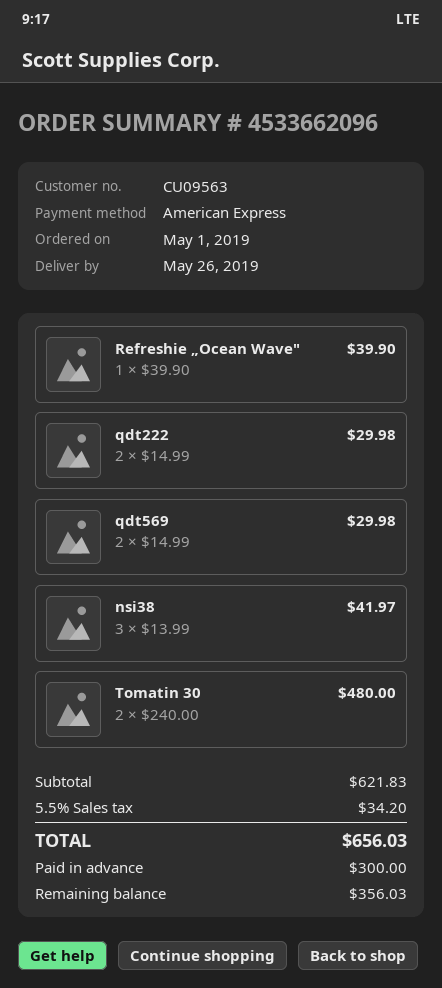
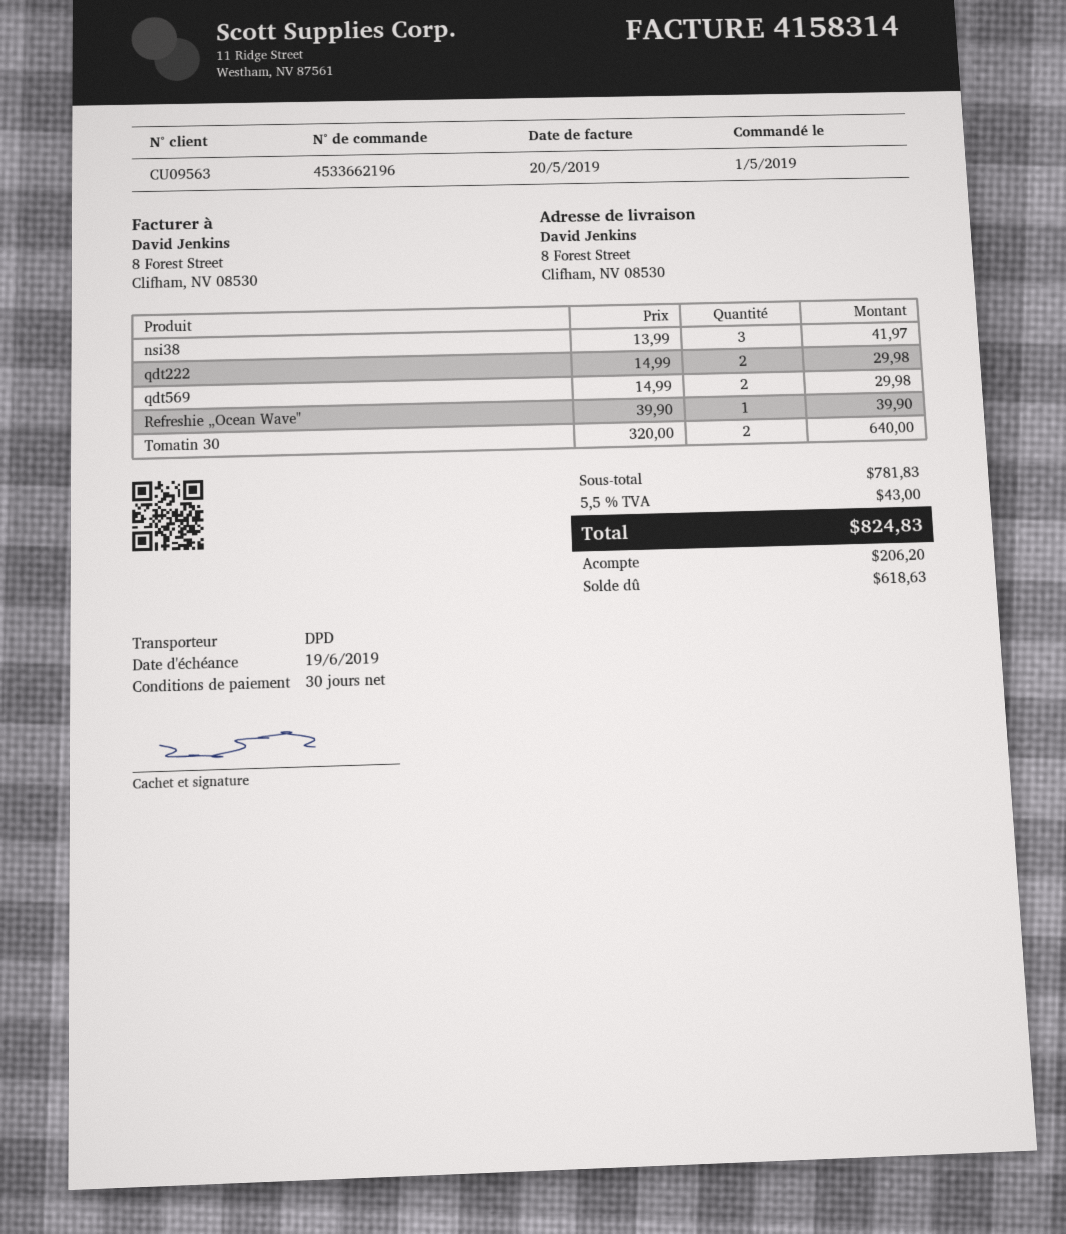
order number: 4533662096 -> 4533662196
Tomatin 30: 2 x 240.00 = 480.00 -> 2 x 320.00 = 640.00
subtotal: 621.83 -> 781.83
tax: 5.5% = 34.20 -> 5.5% = 43.00
total: 656.03 -> 824.83
deposit: 300.00 -> 206.20
balance: 356.03 -> 618.63

